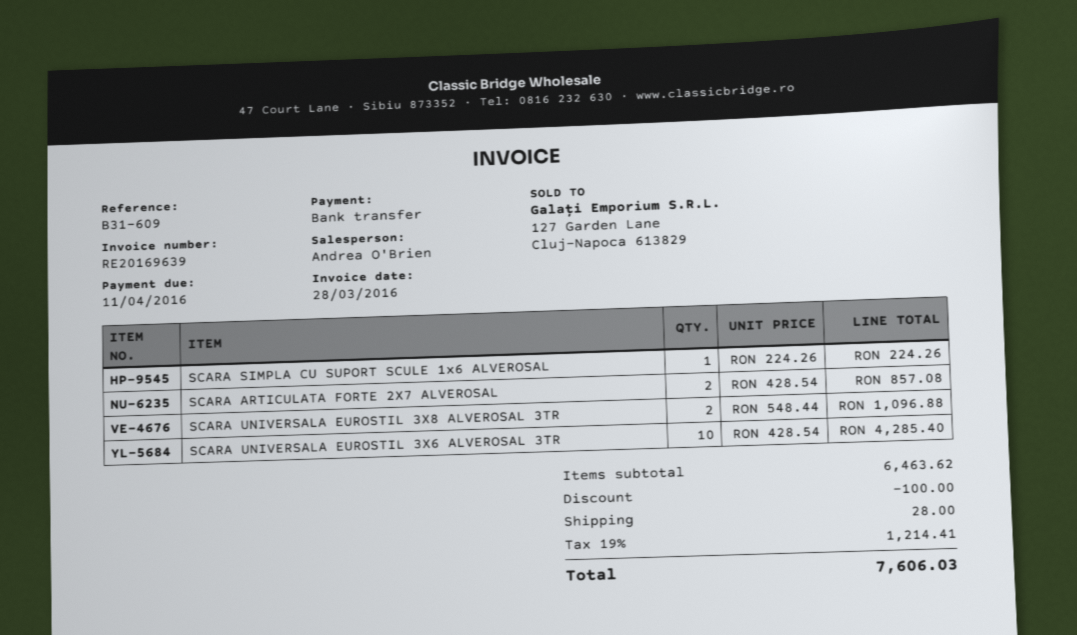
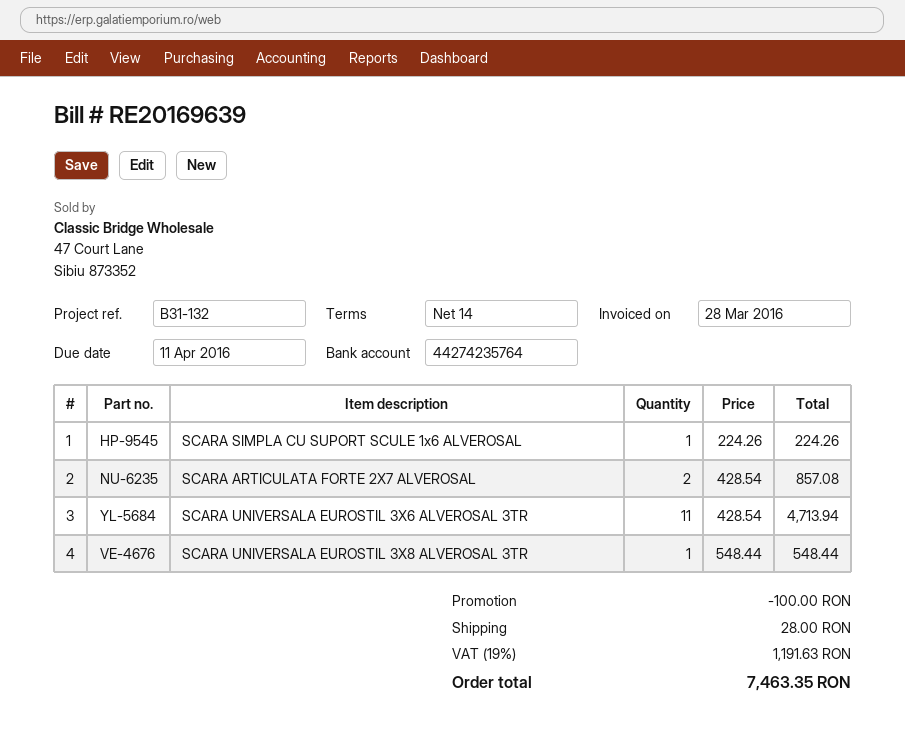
reference: B31-609 -> B31-132
SCARA UNIVERSALA EUROSTIL 3X8 ALVEROSAL 3TR: 2 x 548.44 = 1096.88 -> 1 x 548.44 = 548.44
SCARA UNIVERSALA EUROSTIL 3X6 ALVEROSAL 3TR: 10 x 428.54 = 4285.40 -> 11 x 428.54 = 4713.94
tax: 19% = 1214.41 -> 19% = 1191.63
total: 7606.03 -> 7463.35

